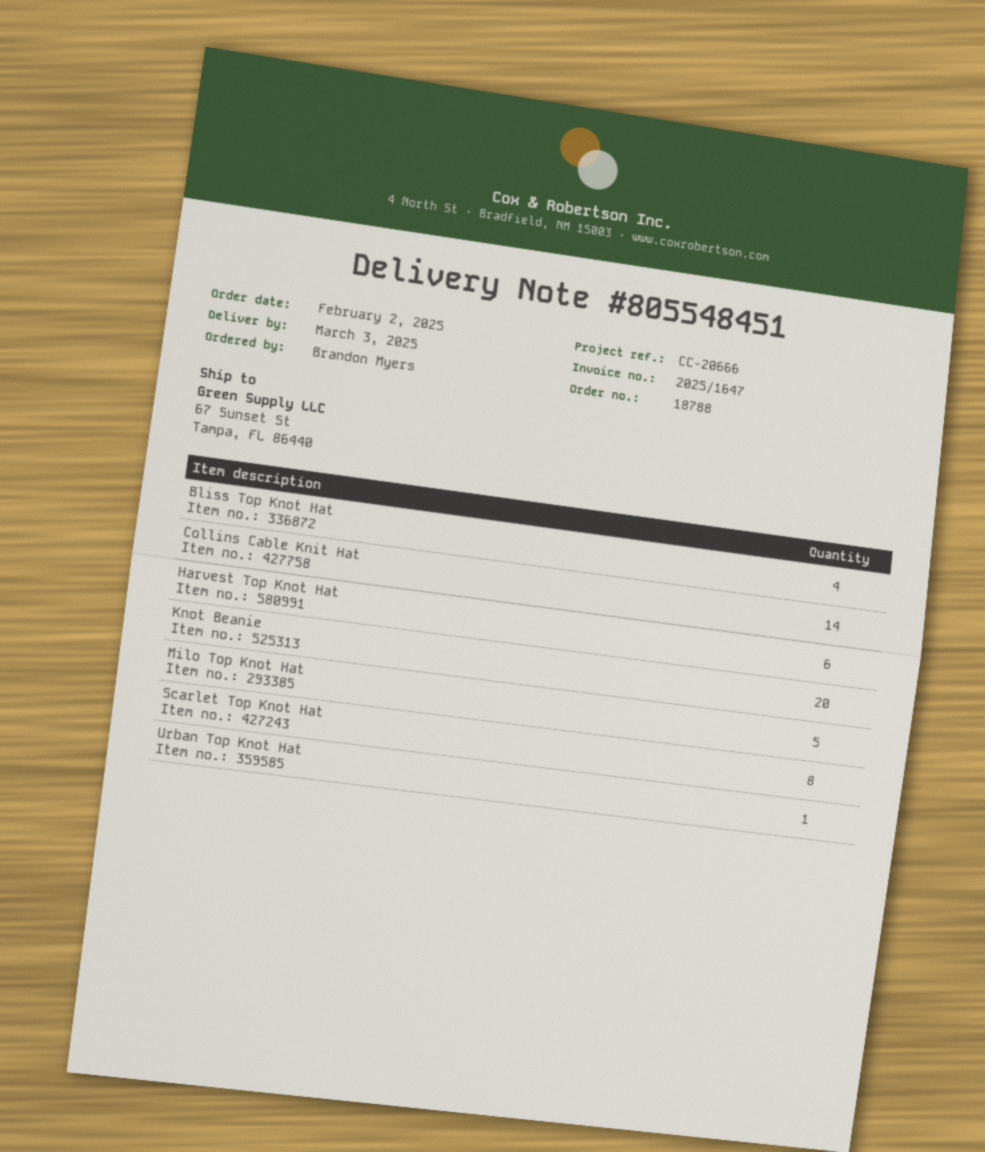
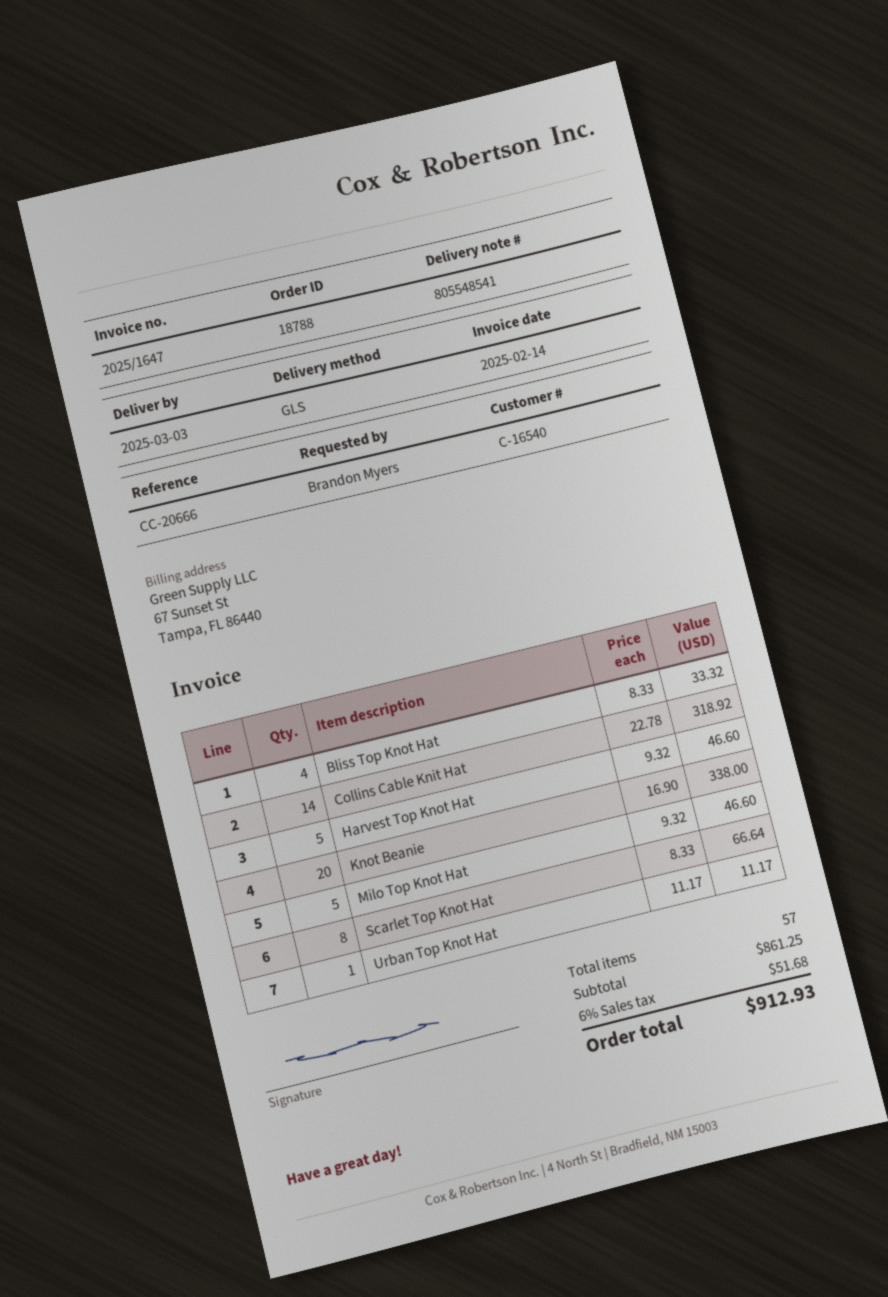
delivery note number: 805548451 -> 805548541
Harvest Top Knot Hat: 6 -> 5

